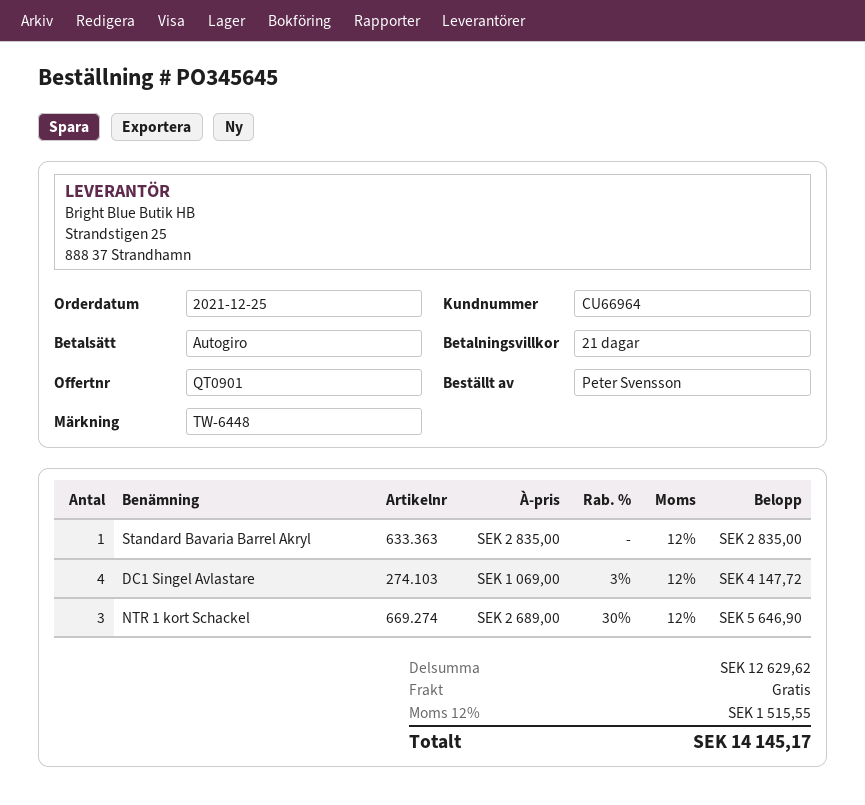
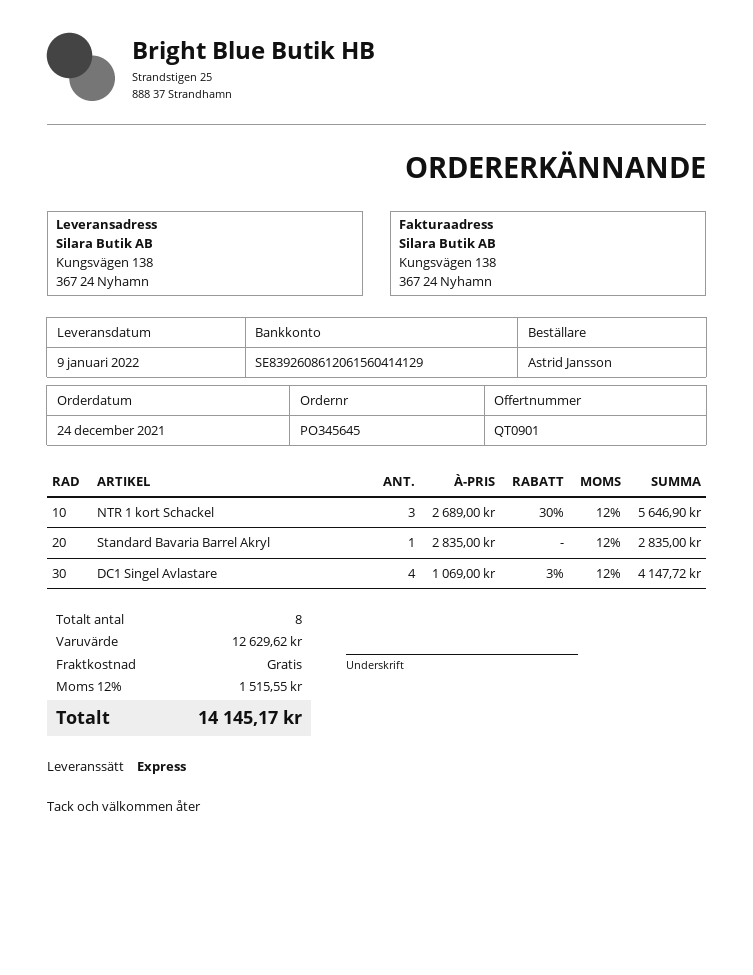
order date: 2021-12-25 -> 2021-12-24
ordered by: Peter Svensson -> Astrid Jansson

